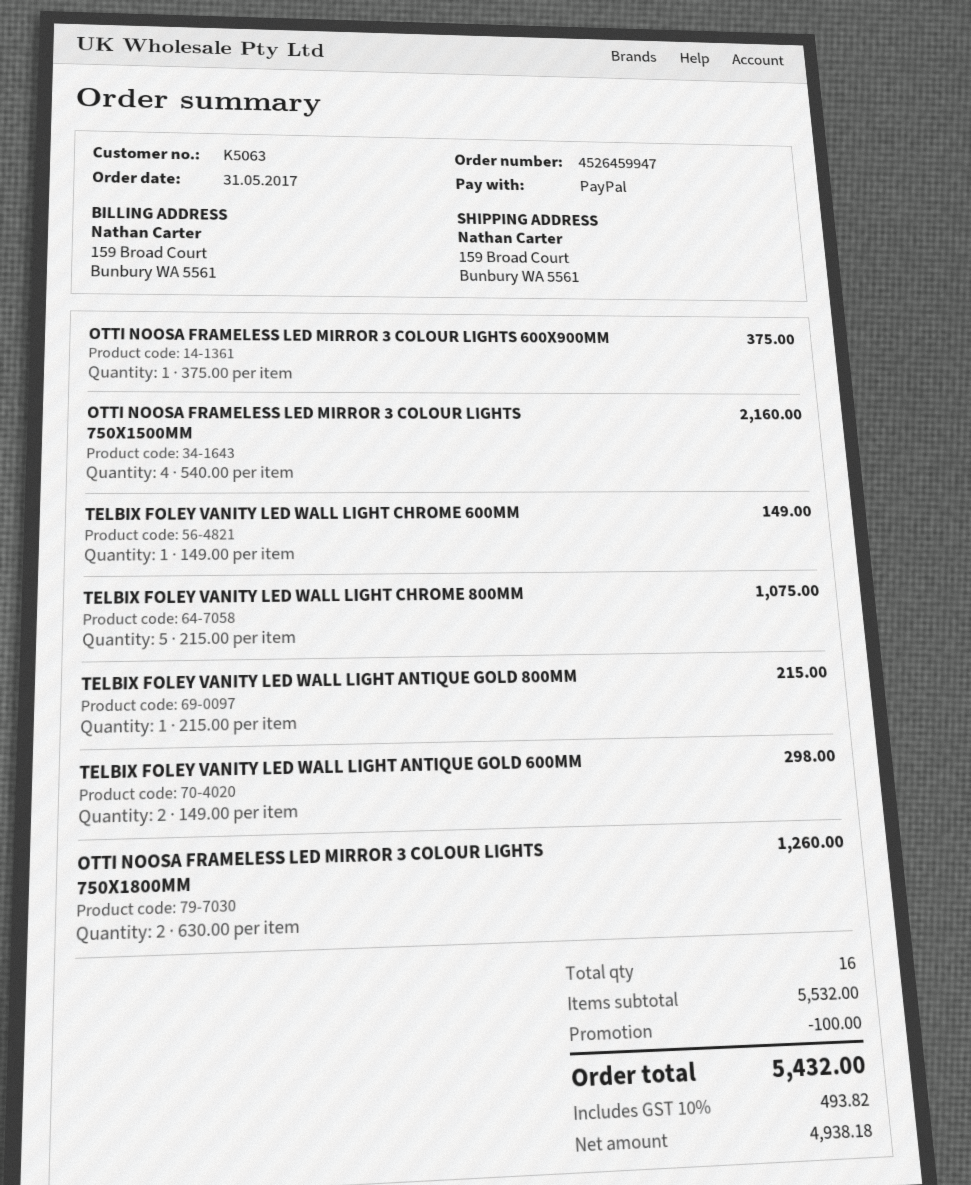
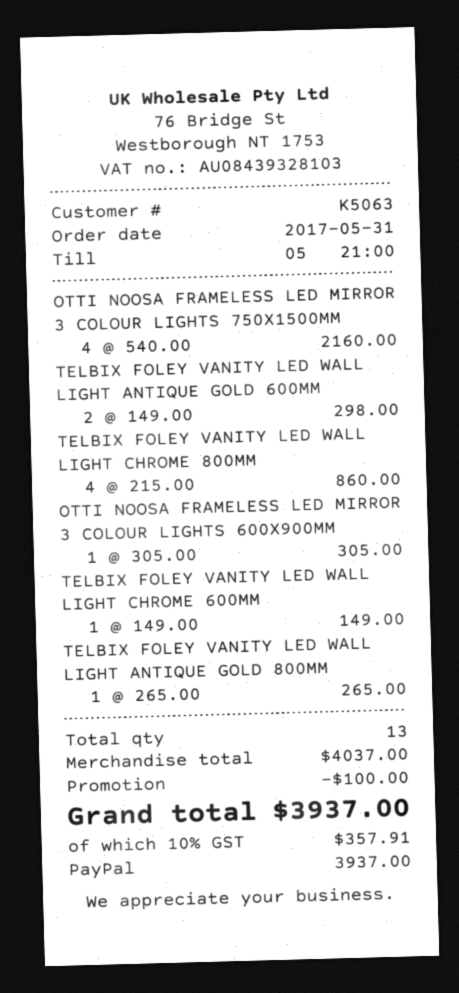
OTTI NOOSA FRAMELESS LED MIRROR 3 COLOUR LIGHTS 600X900MM: 1 x 375.00 = 375.00 -> 1 x 305.00 = 305.00
TELBIX FOLEY VANITY LED WALL LIGHT CHROME 800MM: 5 x 215.00 = 1075.00 -> 4 x 215.00 = 860.00
TELBIX FOLEY VANITY LED WALL LIGHT ANTIQUE GOLD 800MM: 1 x 215.00 = 215.00 -> 1 x 265.00 = 265.00
OTTI NOOSA FRAMELESS LED MIRROR 3 COLOUR LIGHTS 750X1800MM: 2 x 630.00 = 1260.00 -> none
total quantity: 16 -> 13
subtotal: 5532.00 -> 4037.00
tax: 10% = 493.82 -> 10% = 357.91
total: 5432.00 -> 3937.00

